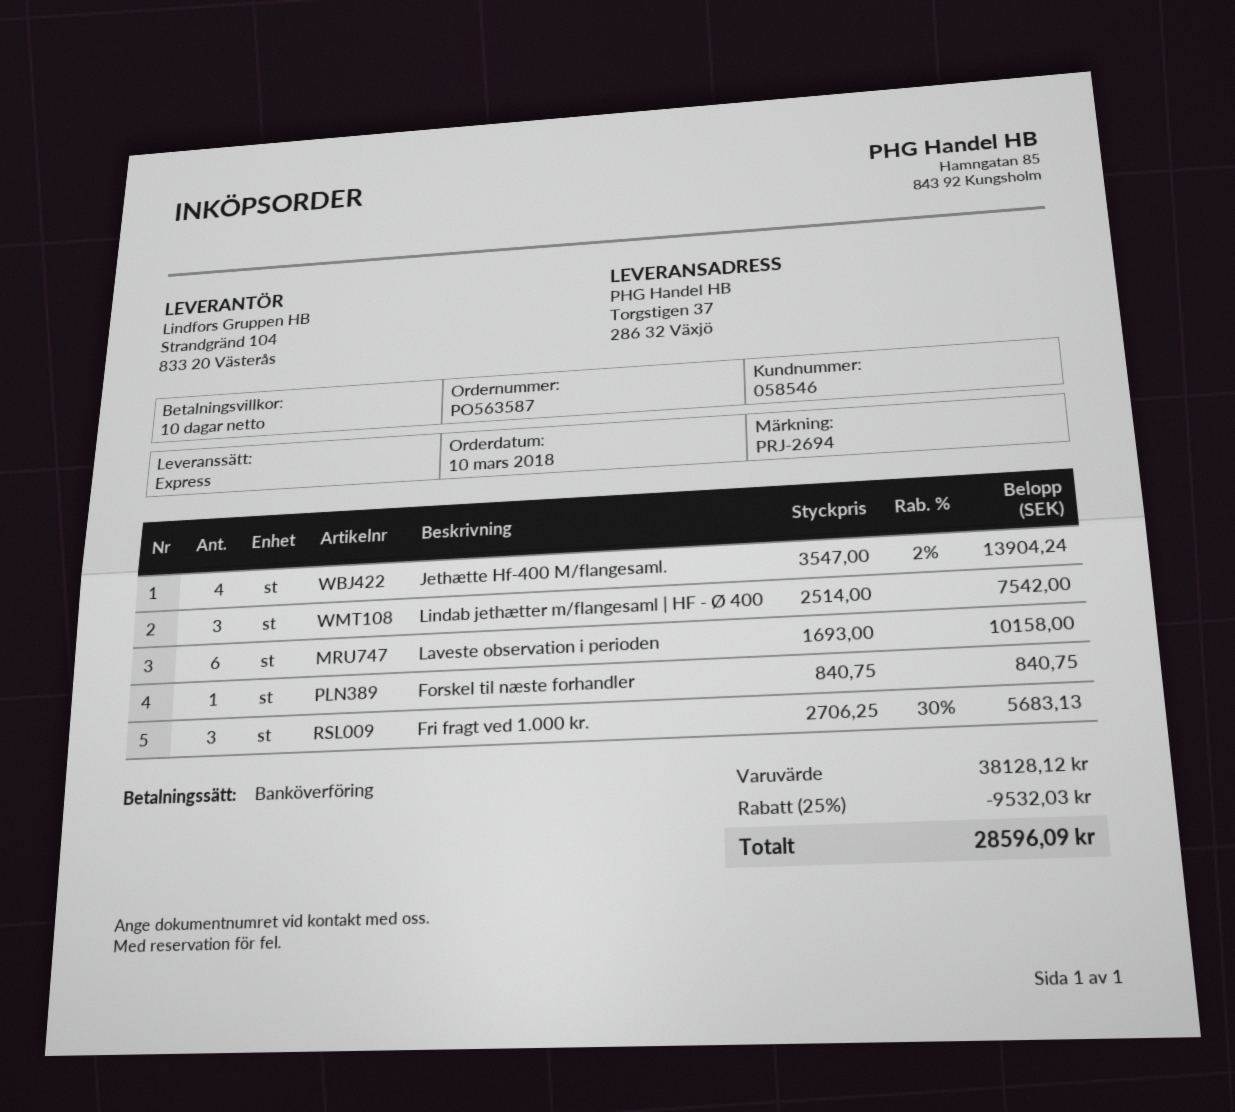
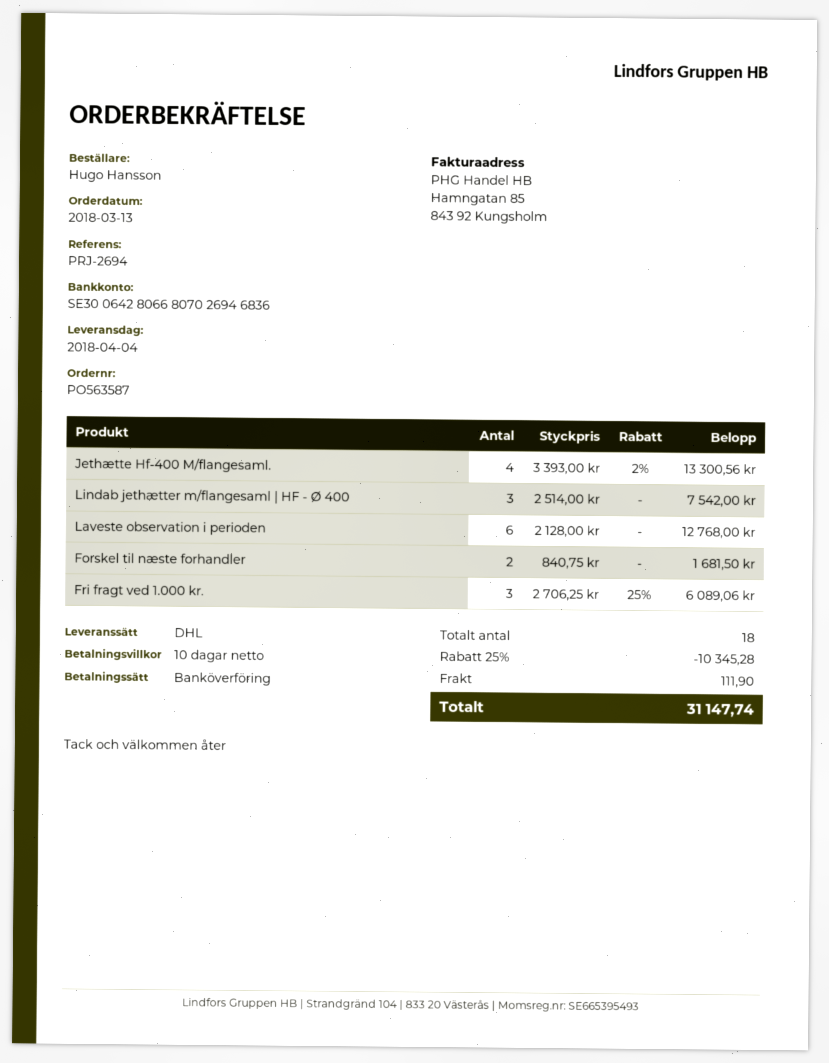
order date: 2018-03-10 -> 2018-03-13
shipping method: express -> DHL
Jethætte Hf-400 M/flangesaml.: 4 x 3547.00 - 2% = 13904.24 -> 4 x 3393.00 - 2% = 13300.56
Laveste observation i perioden: 6 x 1693.00 = 10158.00 -> 6 x 2128.00 = 12768.00
Forskel til næste forhandler: 1 x 840.75 = 840.75 -> 2 x 840.75 = 1681.50
Fri fragt ved 1.000 kr.: 3 x 2706.25 - 30% = 5683.13 -> 3 x 2706.25 - 25% = 6089.06
discount: 25% = 9532.03 -> 25% = 10345.28
shipping: none -> 111.90
total: 28596.09 -> 31147.74

